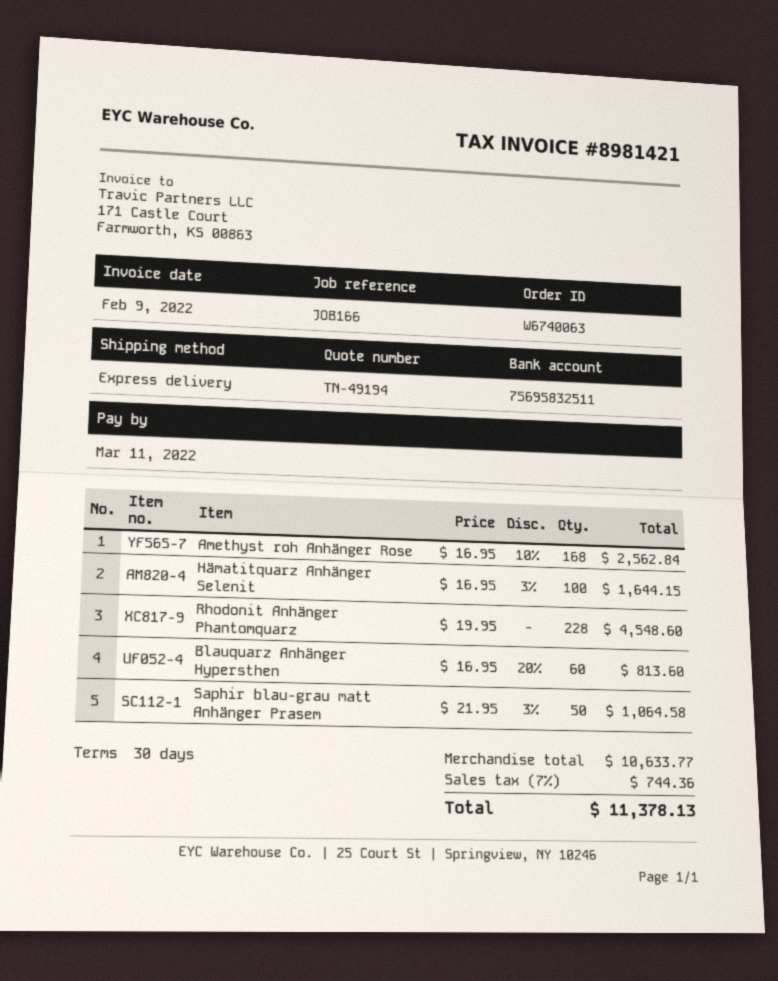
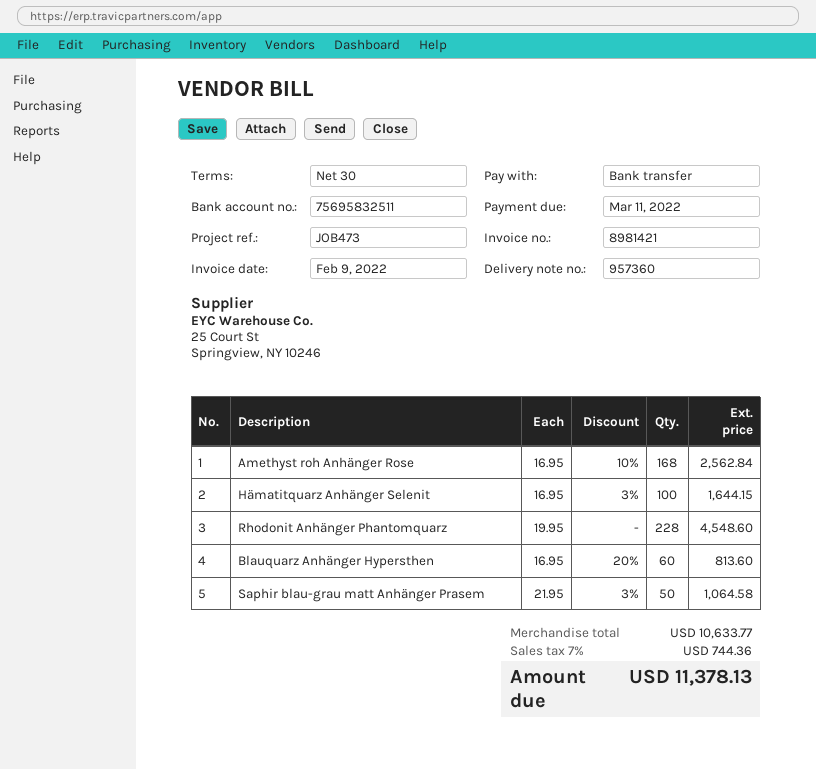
reference: JOB166 -> JOB473

